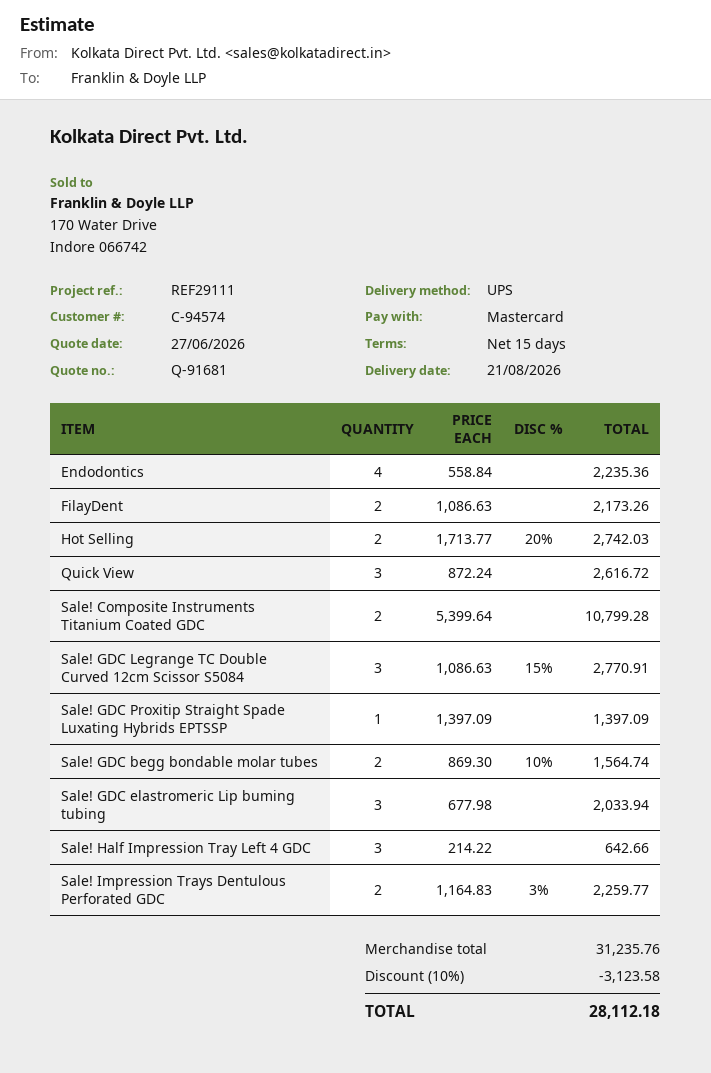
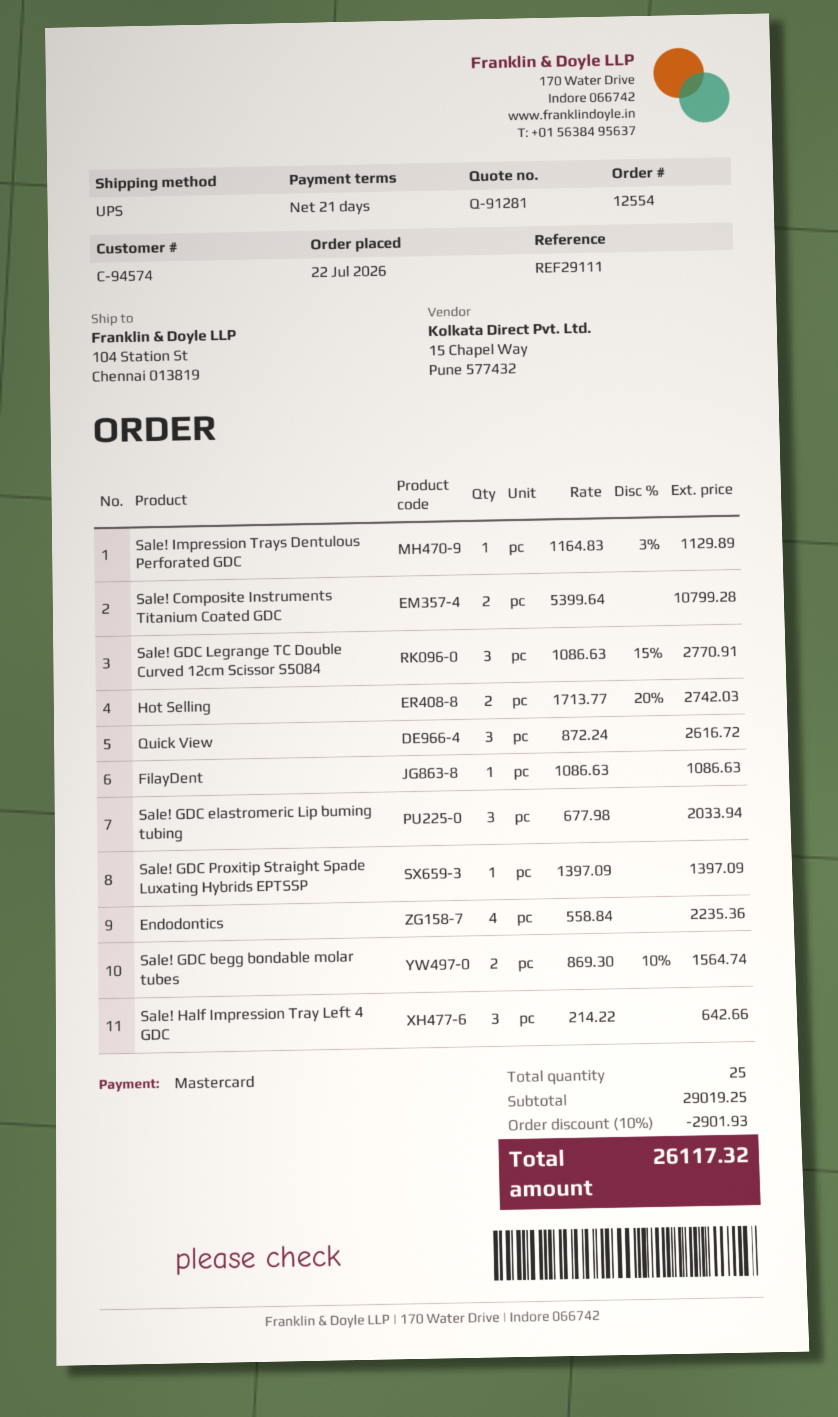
quote number: Q-91681 -> Q-91281
payment terms: 15 days -> 21 days
FilayDent: 2 x 1086.63 = 2173.26 -> 1 x 1086.63 = 1086.63
Sale! Impression Trays Dentulous Perforated GDC: 2 x 1164.83 - 3% = 2259.77 -> 1 x 1164.83 - 3% = 1129.89
subtotal: 31235.76 -> 29019.25
discount: 10% = 3123.58 -> 10% = 2901.93
total: 28112.18 -> 26117.32

